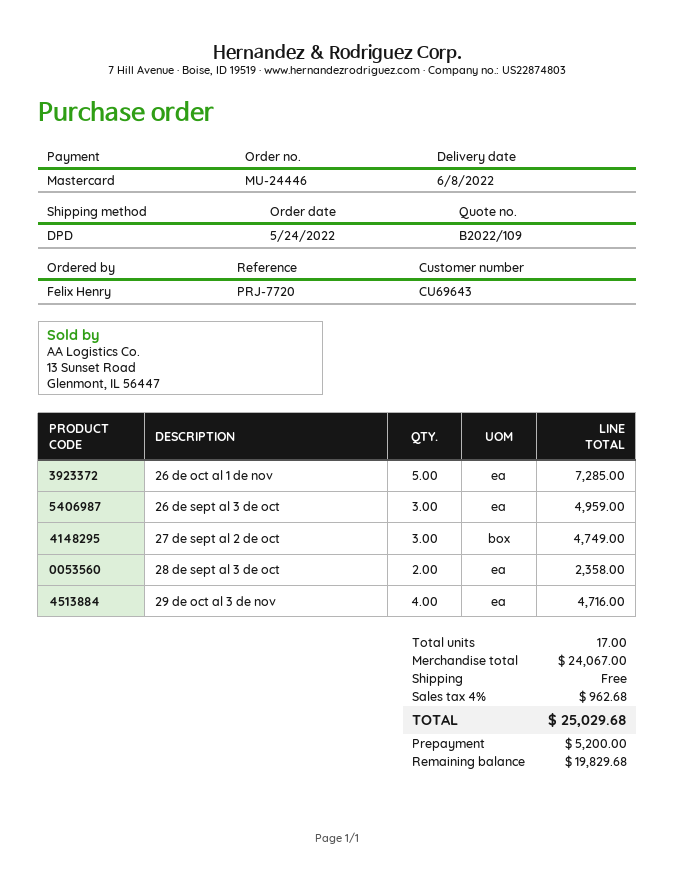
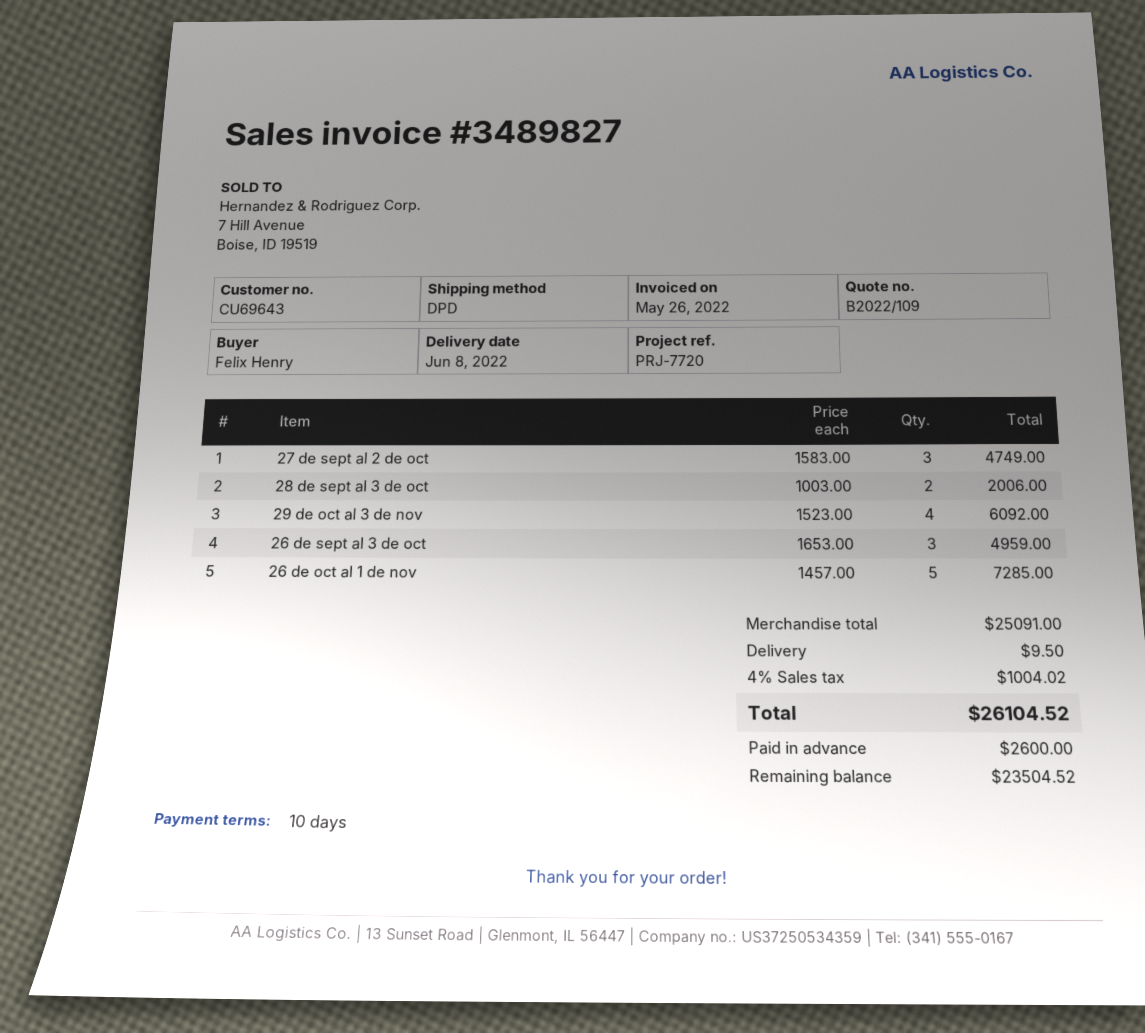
28 de sept al 3 de oct: 2 for 2358.00 -> 2 for 2006.00
29 de oct al 3 de nov: 4 for 4716.00 -> 4 for 6092.00
subtotal: 24067.00 -> 25091.00
shipping: 0.00 -> 9.50
tax: 4% = 962.68 -> 4% = 1004.02
total: 25029.68 -> 26104.52
deposit: 5200.00 -> 2600.00
balance: 19829.68 -> 23504.52

